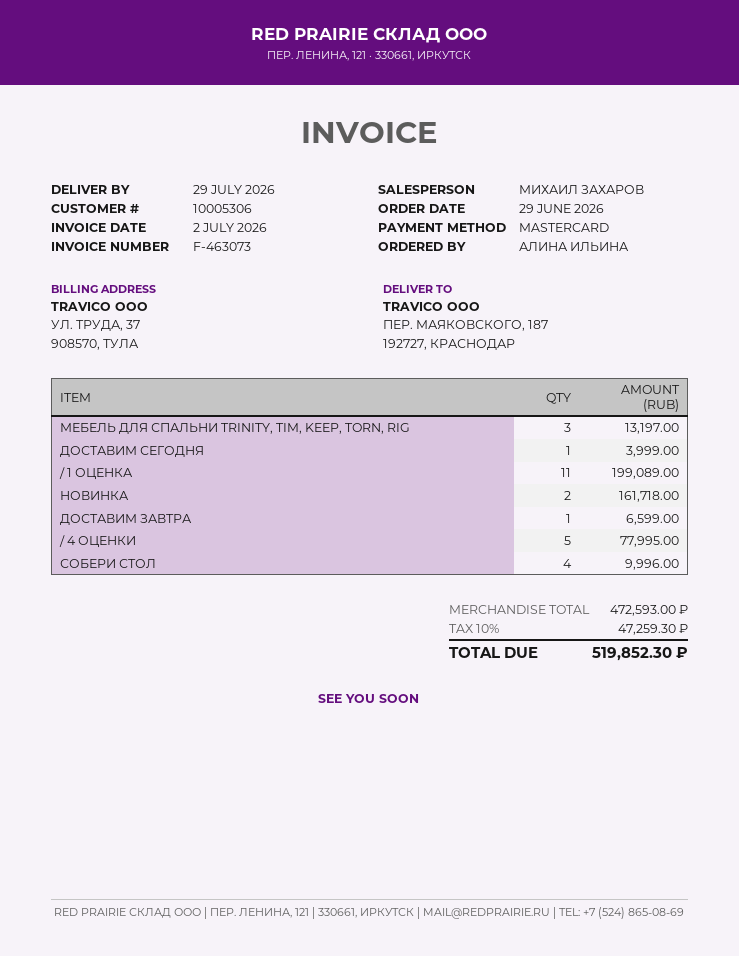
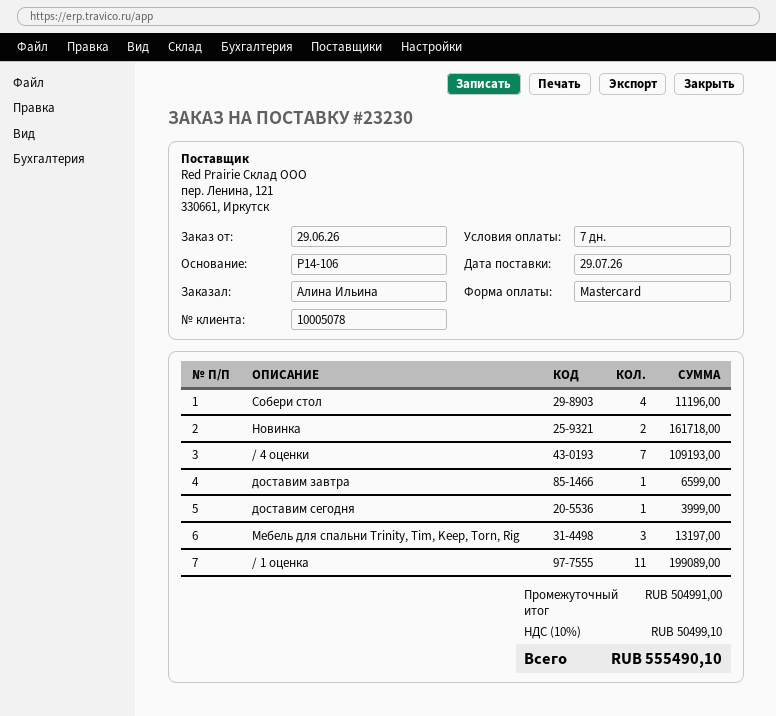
customer number: 10005306 -> 10005078
/ 4 ОЦЕНКИ: 5 for 77995.00 -> 7 for 109193.00
СОБЕРИ СТОЛ: 4 for 9996.00 -> 4 for 11196.00
subtotal: 472593.00 -> 504991.00
tax: 10% = 47259.30 -> 10% = 50499.10
total: 519852.30 -> 555490.10

